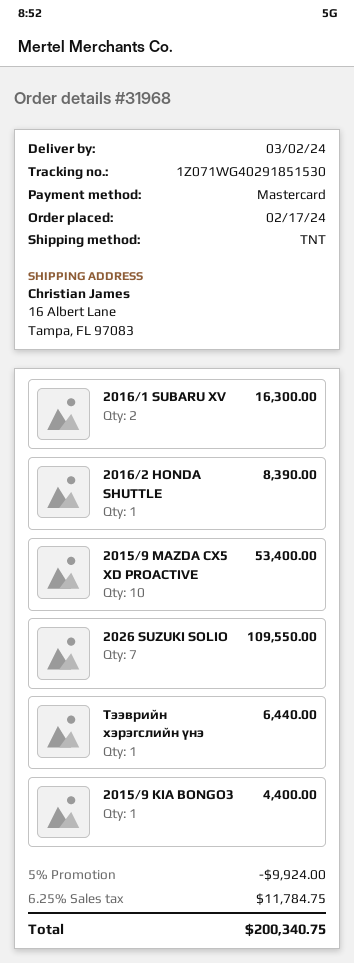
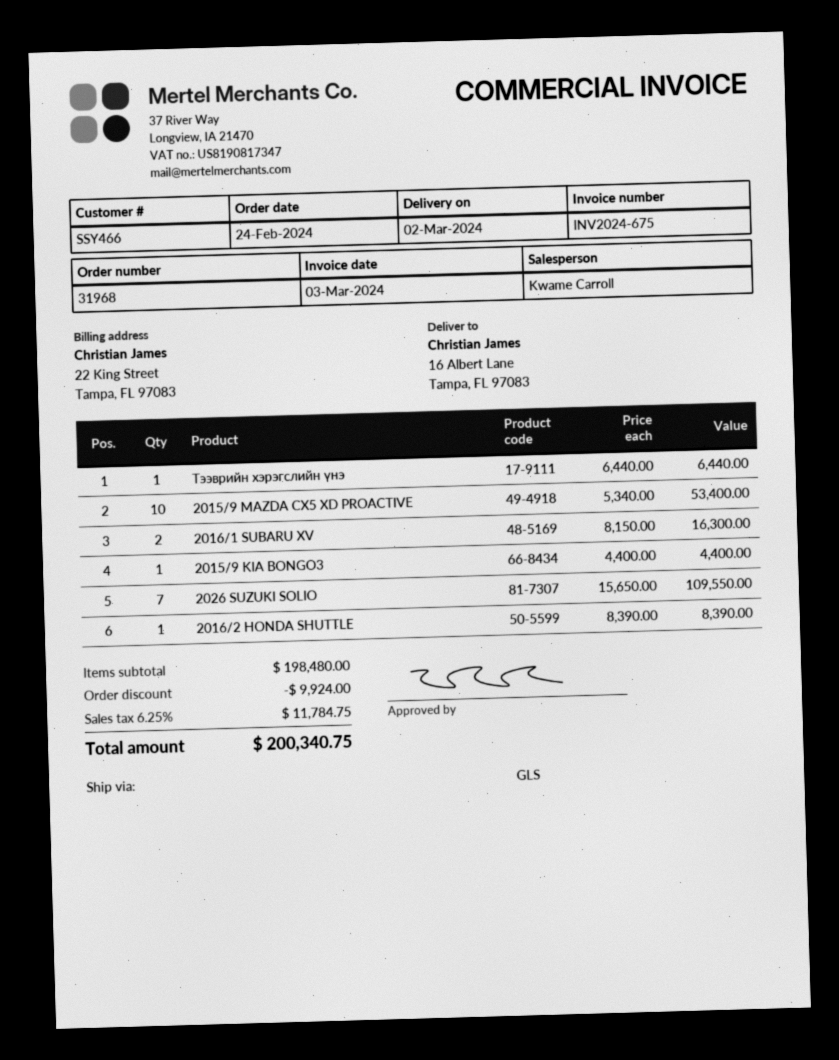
order date: 2024-02-17 -> 2024-02-24
shipping method: TNT -> GLS

